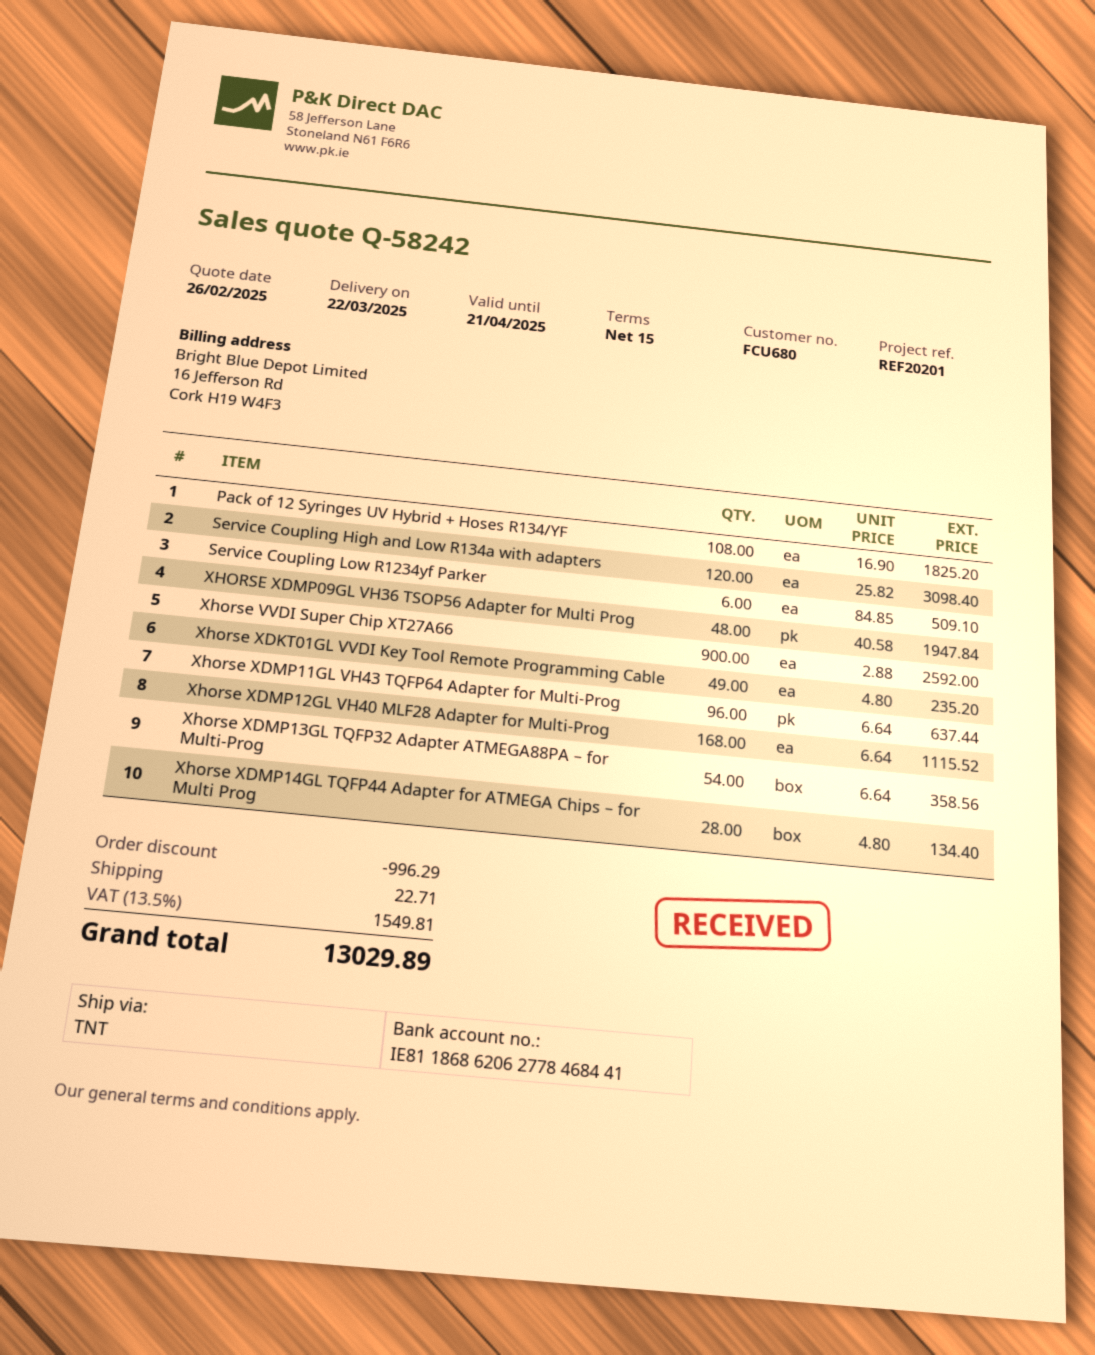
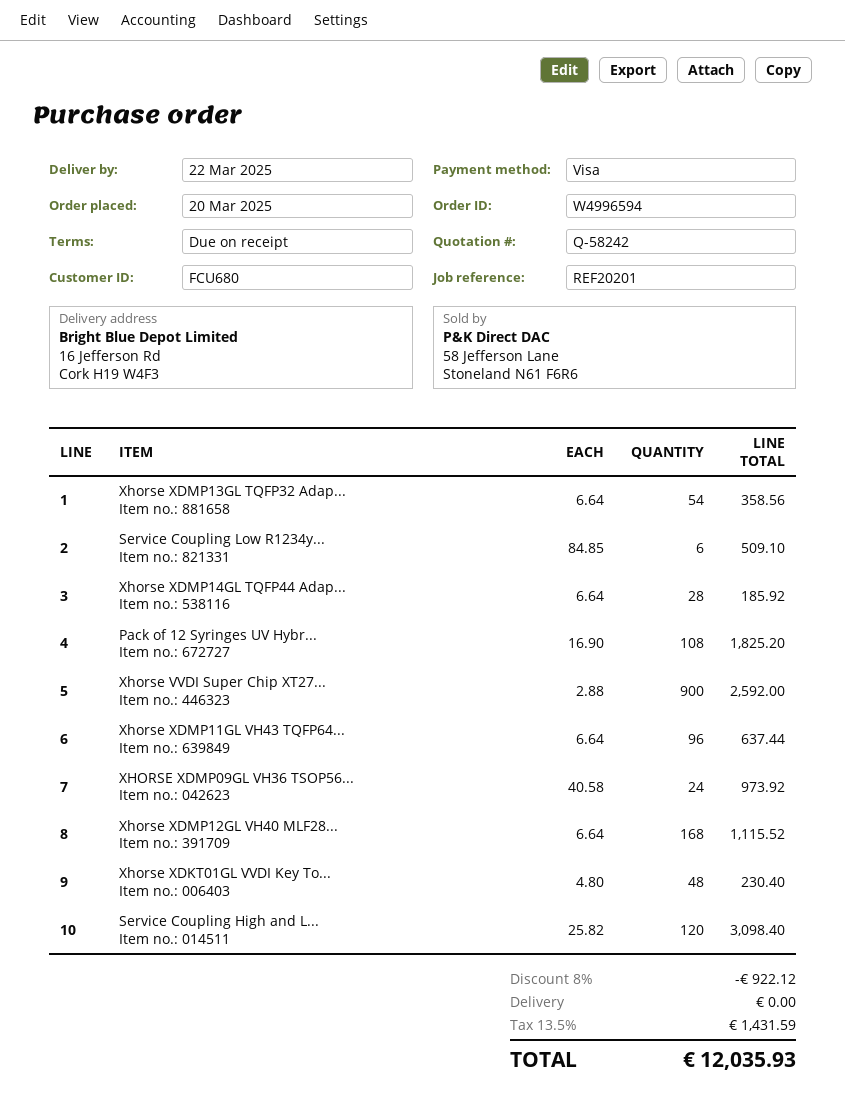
payment terms: 15 days -> on receipt
XHORSE XDMP09GL VH36 TSOP56 Adapter for Multi Prog: 48 x 40.58 = 1947.84 -> 24 x 40.58 = 973.92
Xhorse XDKT01GL VVDI Key Tool Remote Programming Cable: 49 x 4.80 = 235.20 -> 48 x 4.80 = 230.40
Xhorse XDMP14GL TQFP44 Adapter for ATMEGA Chips – for Multi Prog: 28 x 4.80 = 134.40 -> 28 x 6.64 = 185.92
discount: 996.29 -> 922.12
shipping: 22.71 -> 0.00
tax: 13.5% = 1549.81 -> 13.5% = 1431.59
total: 13029.89 -> 12035.93

